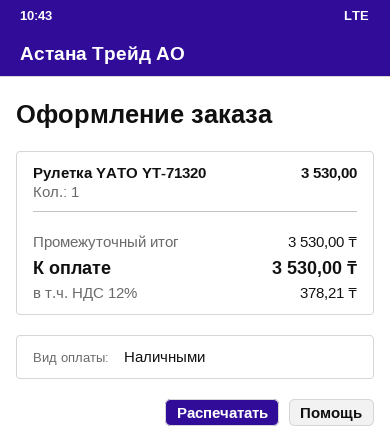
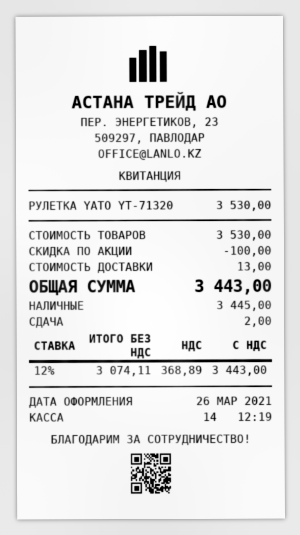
discount: none -> 100.00
shipping: none -> 13.00
tax: 12% = 378.21 -> 12% = 368.89
total: 3530.00 -> 3443.00

